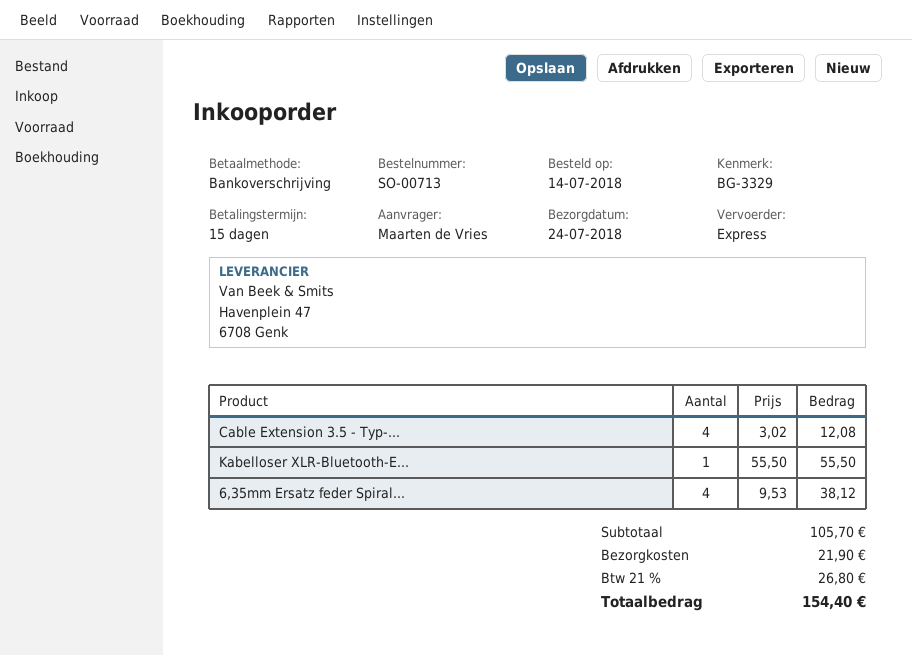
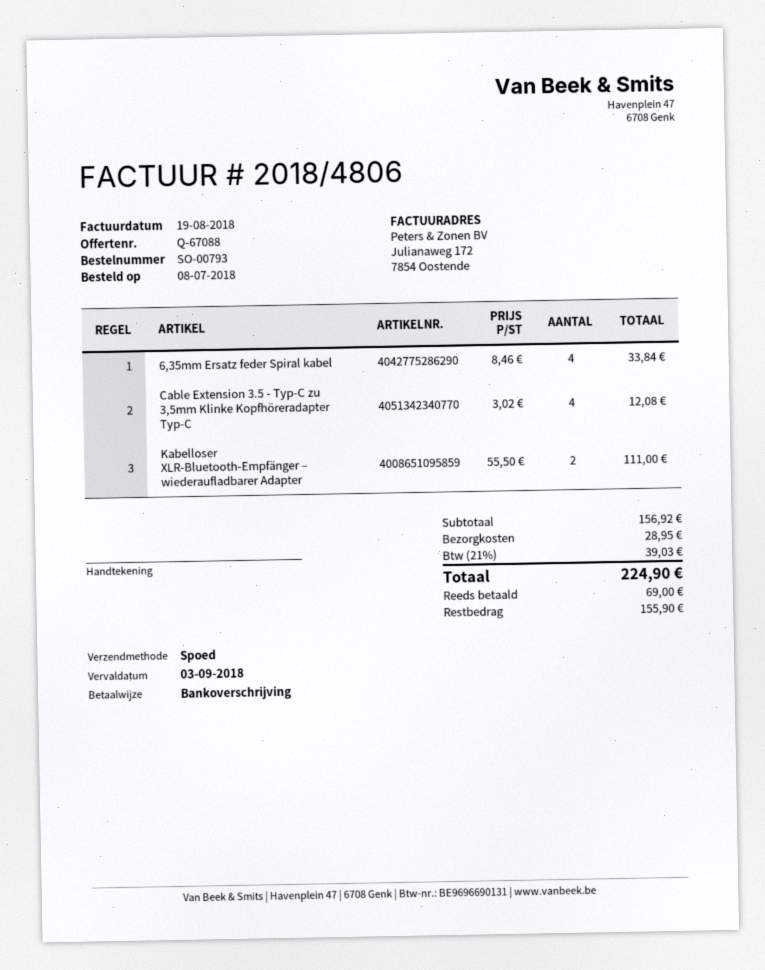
order number: SO-00713 -> SO-00793
order date: 2018-07-14 -> 2018-07-08
Kabelloser XLR-Bluetooth-E...: 1 x 55.50 = 55.50 -> 2 x 55.50 = 111.00
6,35mm Ersatz feder Spiral...: 4 x 9.53 = 38.12 -> 4 x 8.46 = 33.84
subtotal: 105.70 -> 156.92
shipping: 21.90 -> 28.95
tax: 21% = 26.80 -> 21% = 39.03
total: 154.40 -> 224.90

